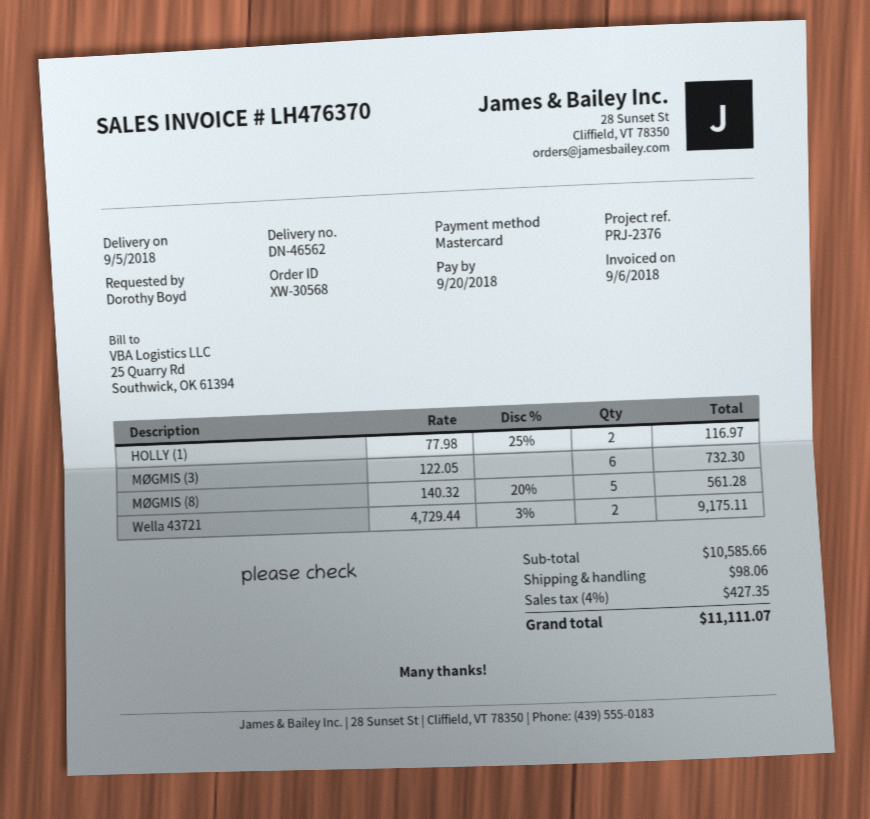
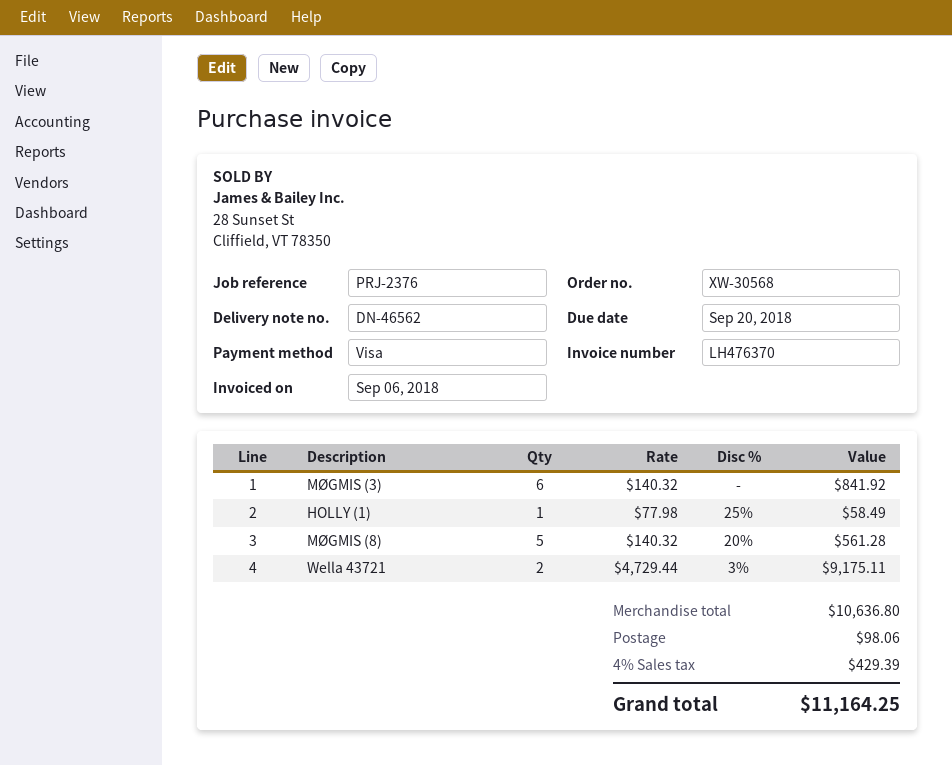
payment method: Mastercard -> Visa
HOLLY (1): 2 x 77.98 - 25% = 116.97 -> 1 x 77.98 - 25% = 58.49
MØGMIS (3): 6 x 122.05 = 732.30 -> 6 x 140.32 = 841.92
subtotal: 10585.66 -> 10636.80
tax: 4% = 427.35 -> 4% = 429.39
total: 11111.07 -> 11164.25

